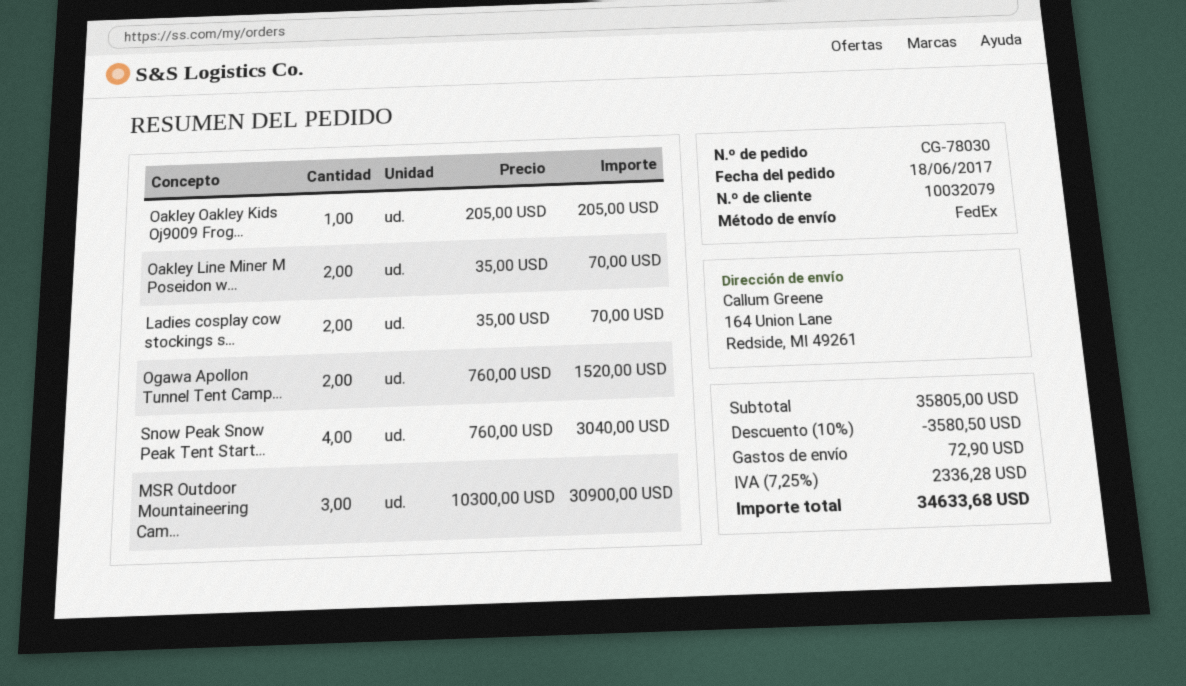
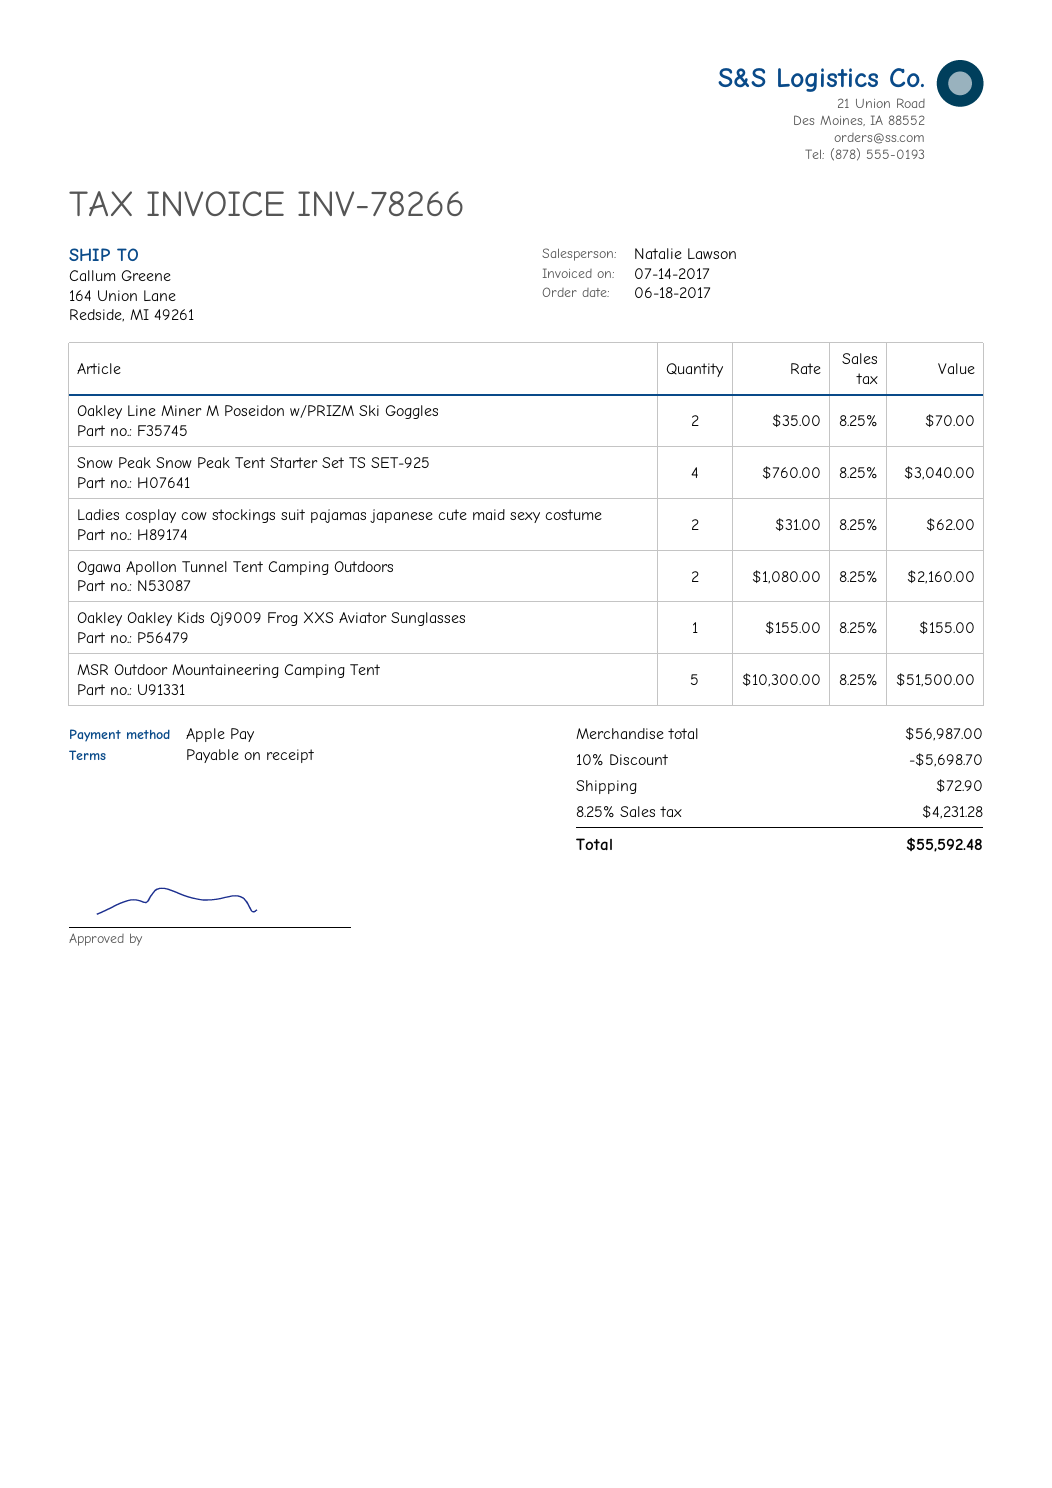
Oakley Oakley Kids Oj9009 Frog...: 1 x 205.00 = 205.00 -> 1 x 155.00 = 155.00
Ladies cosplay cow stockings s...: 2 x 35.00 = 70.00 -> 2 x 31.00 = 62.00
Ogawa Apollon Tunnel Tent Camp...: 2 x 760.00 = 1520.00 -> 2 x 1080.00 = 2160.00
MSR Outdoor Mountaineering Cam...: 3 x 10300.00 = 30900.00 -> 5 x 10300.00 = 51500.00
subtotal: 35805.00 -> 56987.00
discount: 10% = 3580.50 -> 10% = 5698.70
tax: 7.25% = 2336.28 -> 8.25% = 4231.28
total: 34633.68 -> 55592.48

